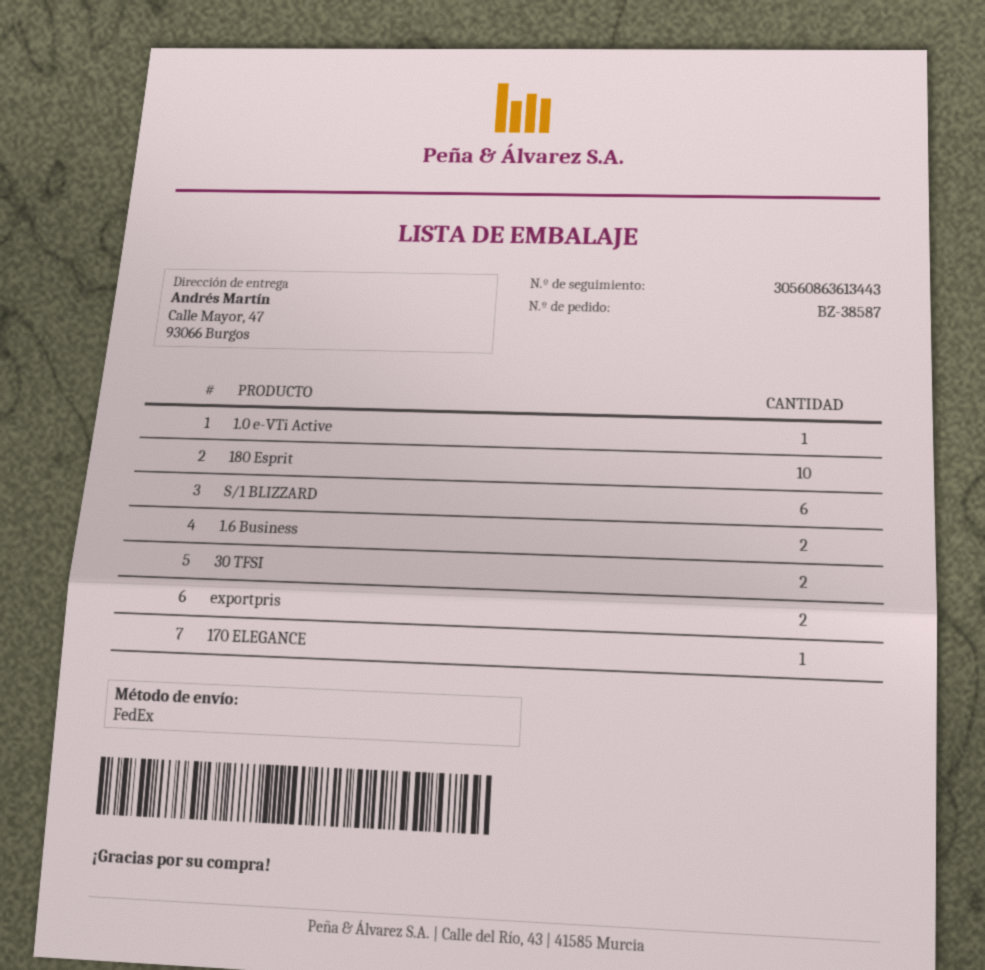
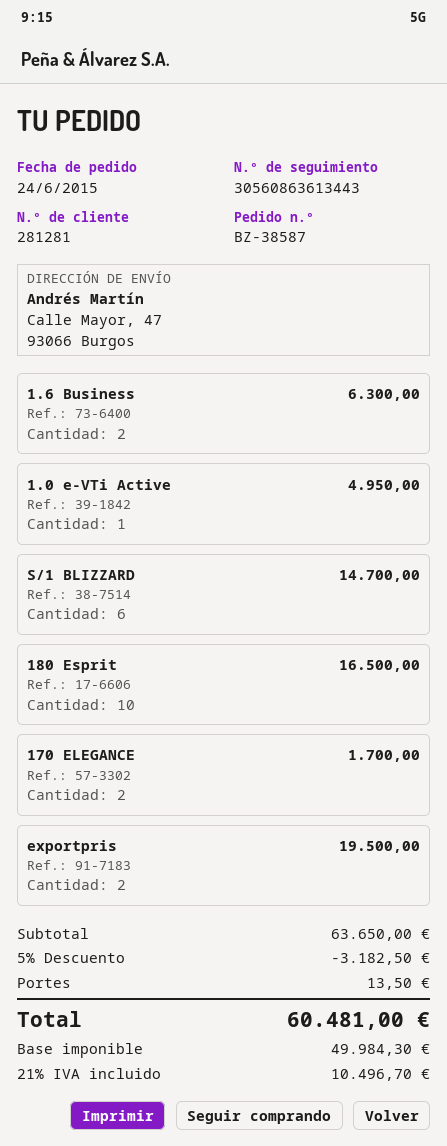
30 TFSI: 2 -> none
170 ELEGANCE: 1 -> 2

